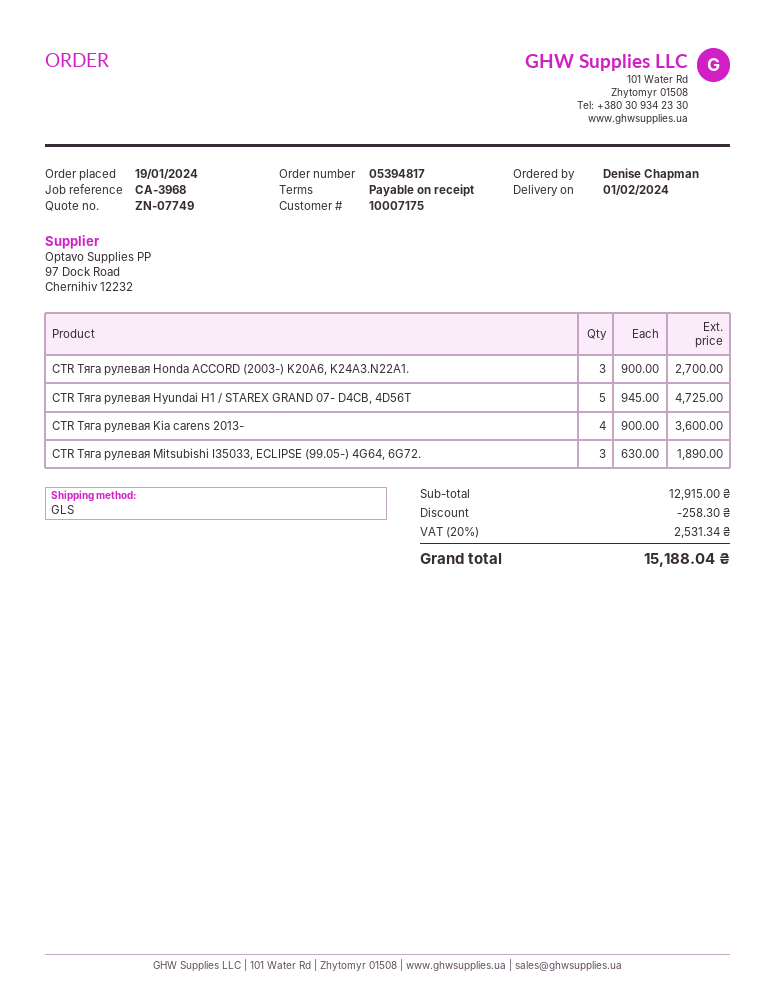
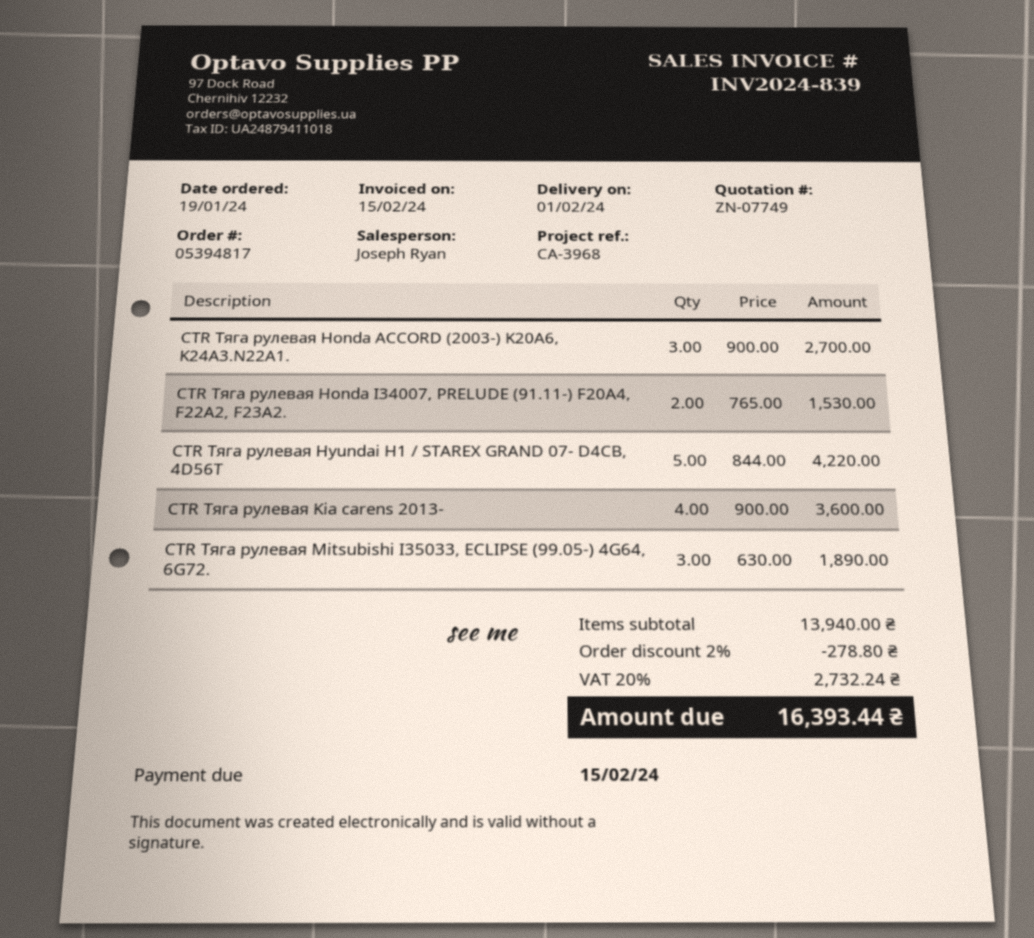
CTR Тяга рулевая Hyundai H1 / STAREX GRAND 07- D4CB, 4D56T: 5 x 945.00 = 4725.00 -> 5 x 844.00 = 4220.00
CTR Тяга рулевая Honda I34007, PRELUDE (91.11-) F20A4, F22A2, F23A2.: none -> 2 x 765.00 = 1530.00
subtotal: 12915.00 -> 13940.00
discount: 258.30 -> 278.80
tax: 20% = 2531.34 -> 20% = 2732.24
total: 15188.04 -> 16393.44

